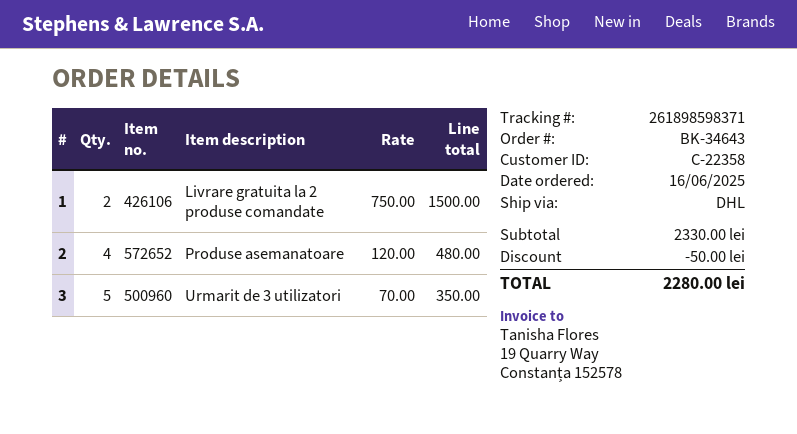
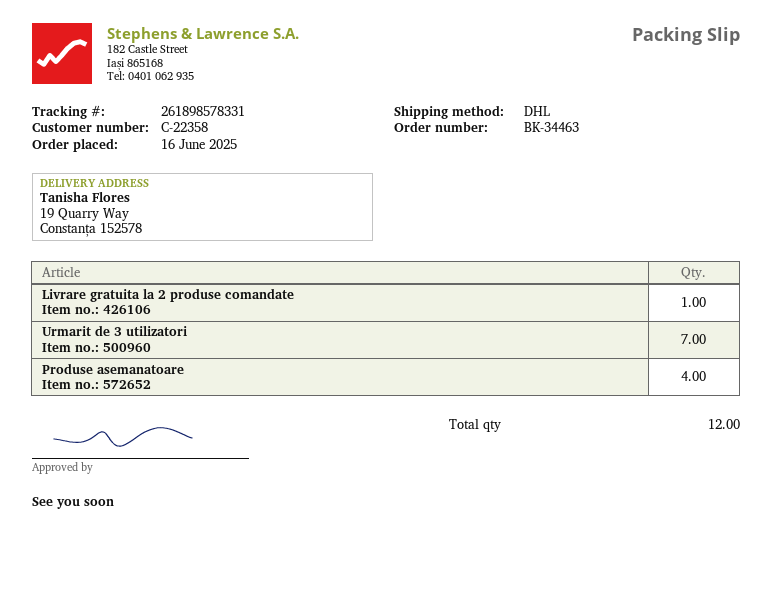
order number: BK-34643 -> BK-34463
tracking number: 261898598371 -> 261898578331
Livrare gratuita la 2 produse comandate: 2 -> 1
Urmarit de 3 utilizatori: 5 -> 7

